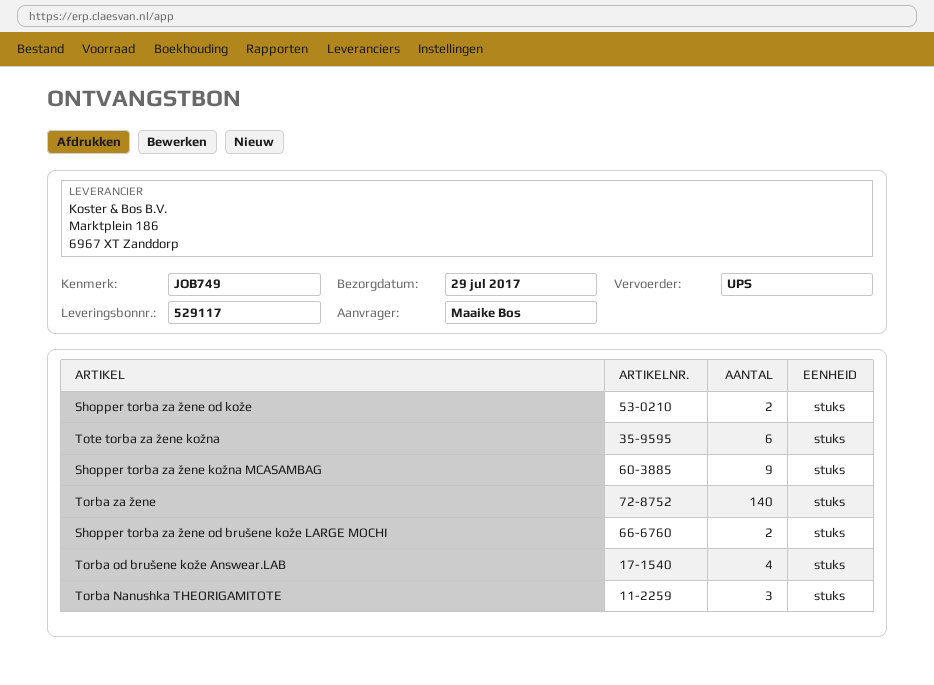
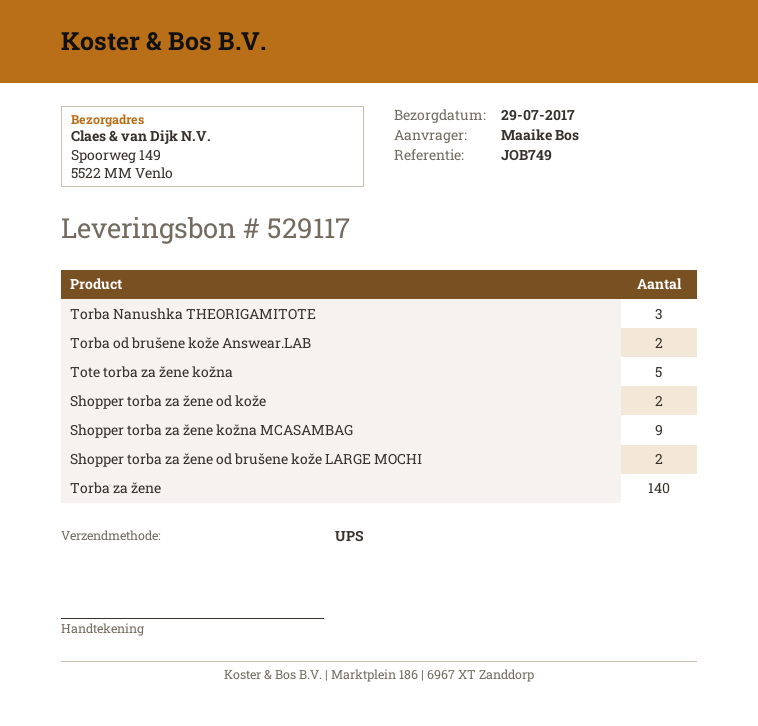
Tote torba za žene kožna: 6 -> 5
Torba od brušene kože Answear.LAB: 4 -> 2

